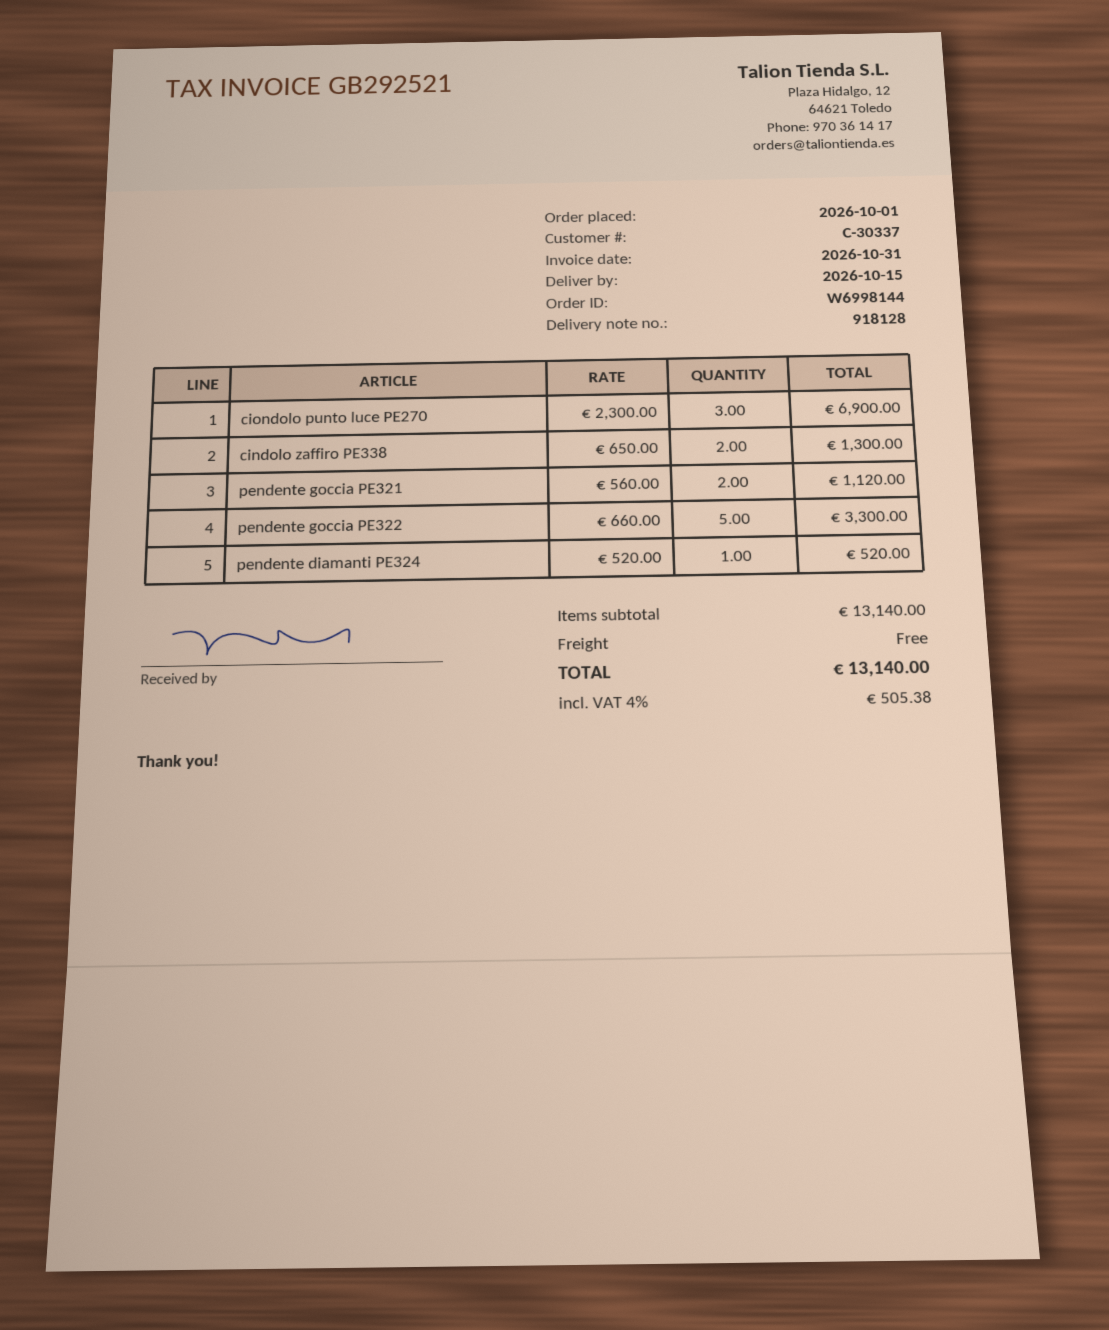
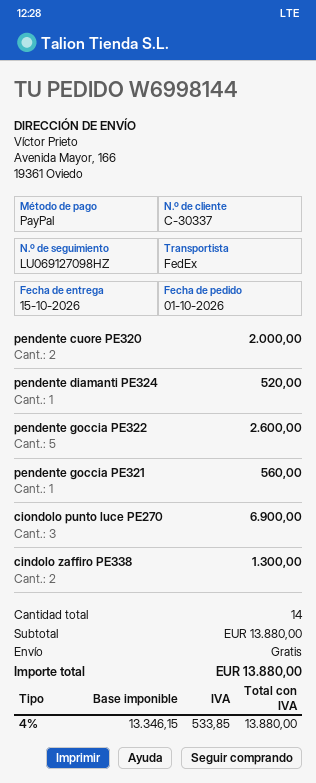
pendente goccia PE321: 2 for 1120.00 -> 1 for 560.00
pendente goccia PE322: 5 for 3300.00 -> 5 for 2600.00
pendente cuore PE320: none -> 2 for 2000.00
subtotal: 13140.00 -> 13880.00
tax: 4% = 505.38 -> 4% = 533.85
total: 13140.00 -> 13880.00

